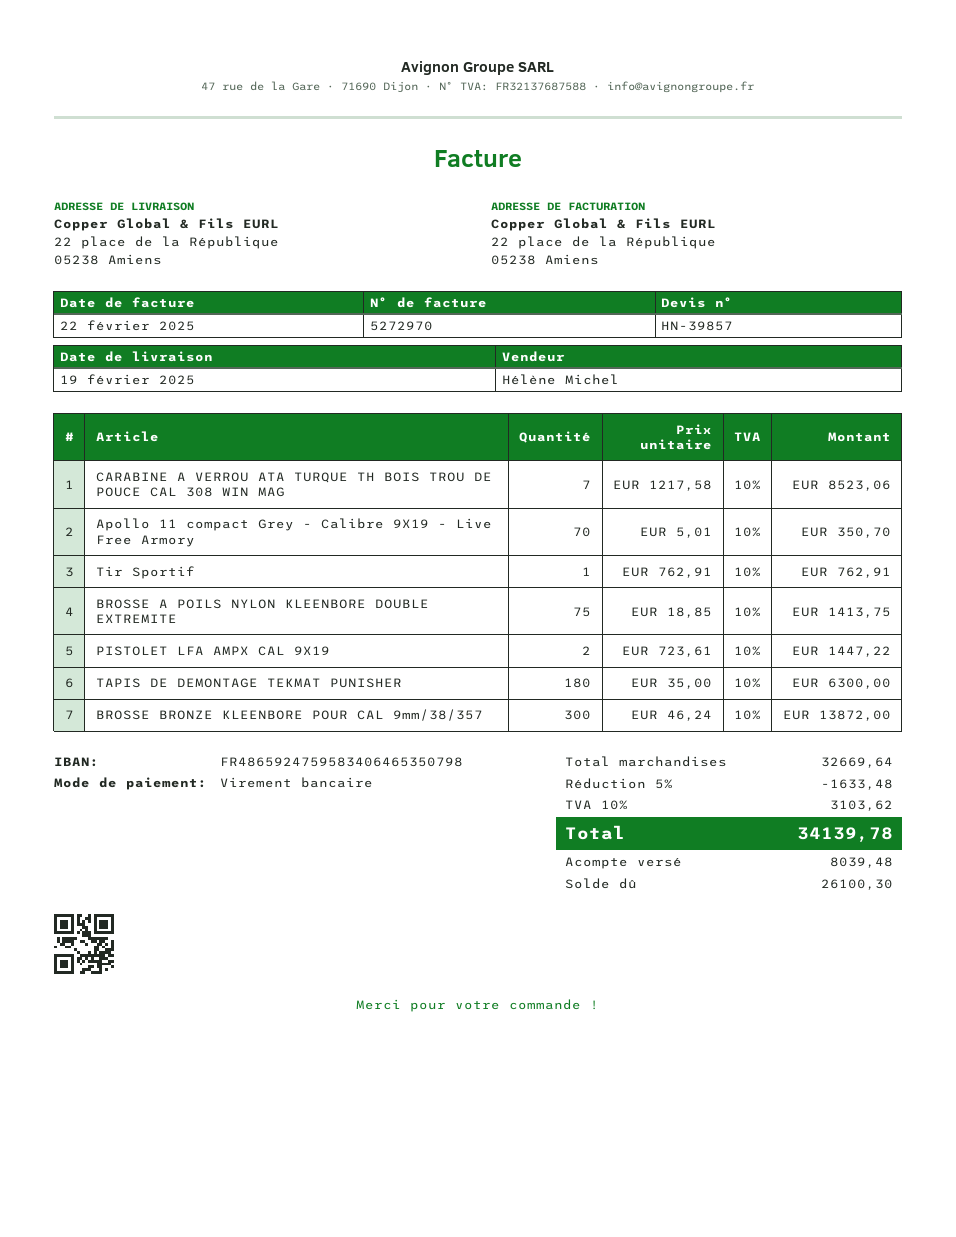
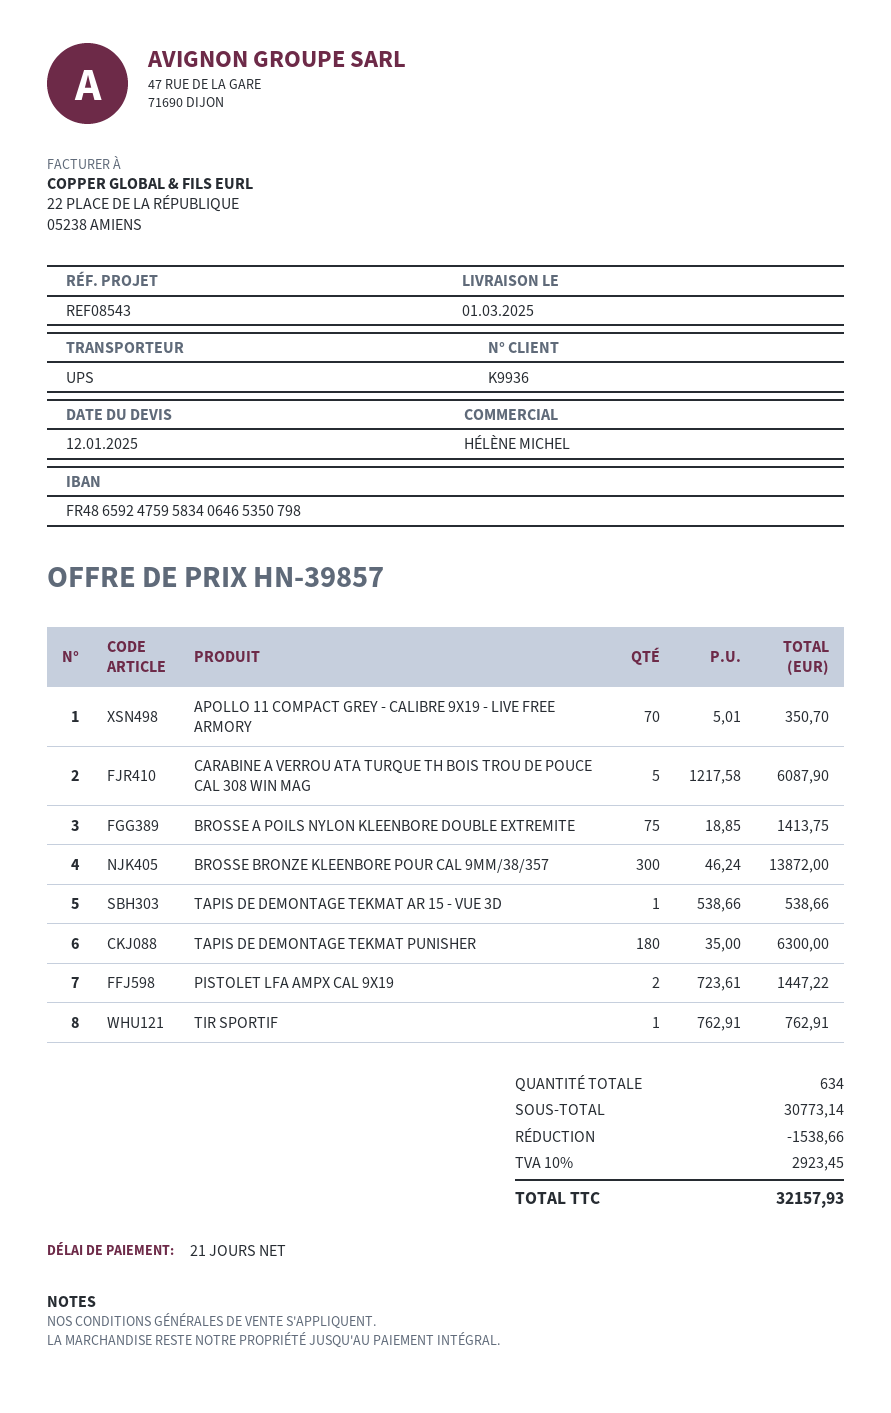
delivery date: 2025-02-19 -> 2025-03-01
CARABINE A VERROU ATA TURQUE TH BOIS TROU DE POUCE CAL 308 WIN MAG: 7 x 1217.58 = 8523.06 -> 5 x 1217.58 = 6087.90
TAPIS DE DEMONTAGE TEKMAT AR 15 - VUE 3D: none -> 1 x 538.66 = 538.66
subtotal: 32669.64 -> 30773.14
discount: 1633.48 -> 1538.66
tax: 10% = 3103.62 -> 10% = 2923.45
total: 34139.78 -> 32157.93

